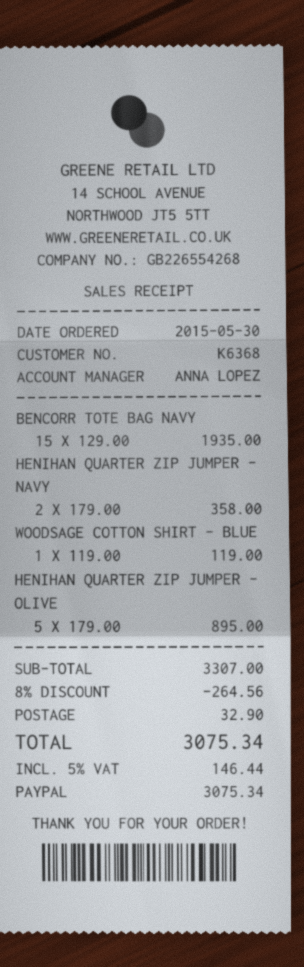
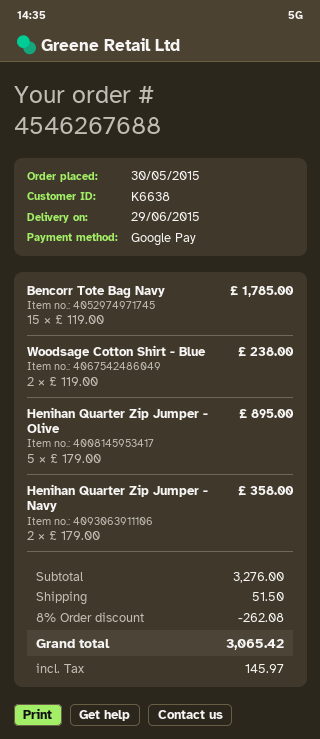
customer number: K6368 -> K6638
payment method: PayPal -> Google Pay
BENCORR TOTE BAG NAVY: 15 x 129.00 = 1935.00 -> 15 x 119.00 = 1785.00
WOODSAGE COTTON SHIRT - BLUE: 1 x 119.00 = 119.00 -> 2 x 119.00 = 238.00
subtotal: 3307.00 -> 3276.00
discount: 8% = 264.56 -> 8% = 262.08
shipping: 32.90 -> 51.50
tax: 146.44 -> 145.97
total: 3075.34 -> 3065.42

